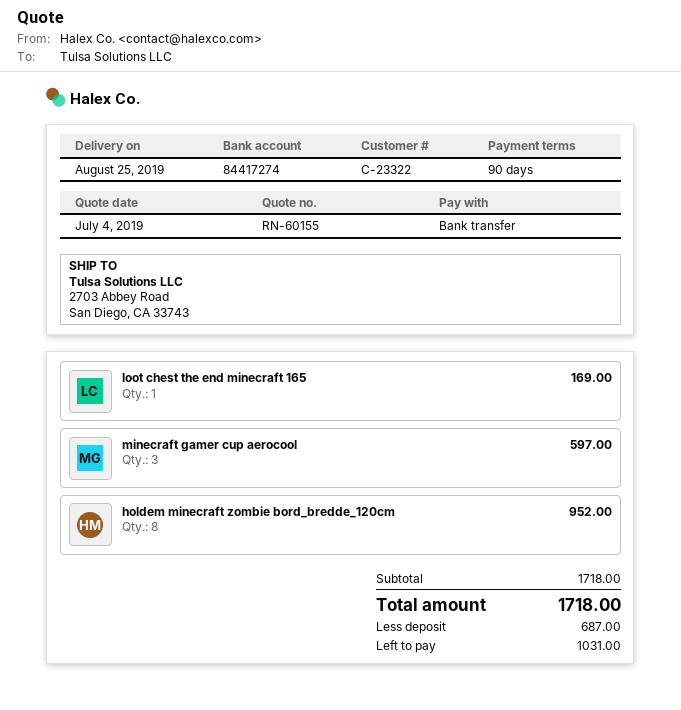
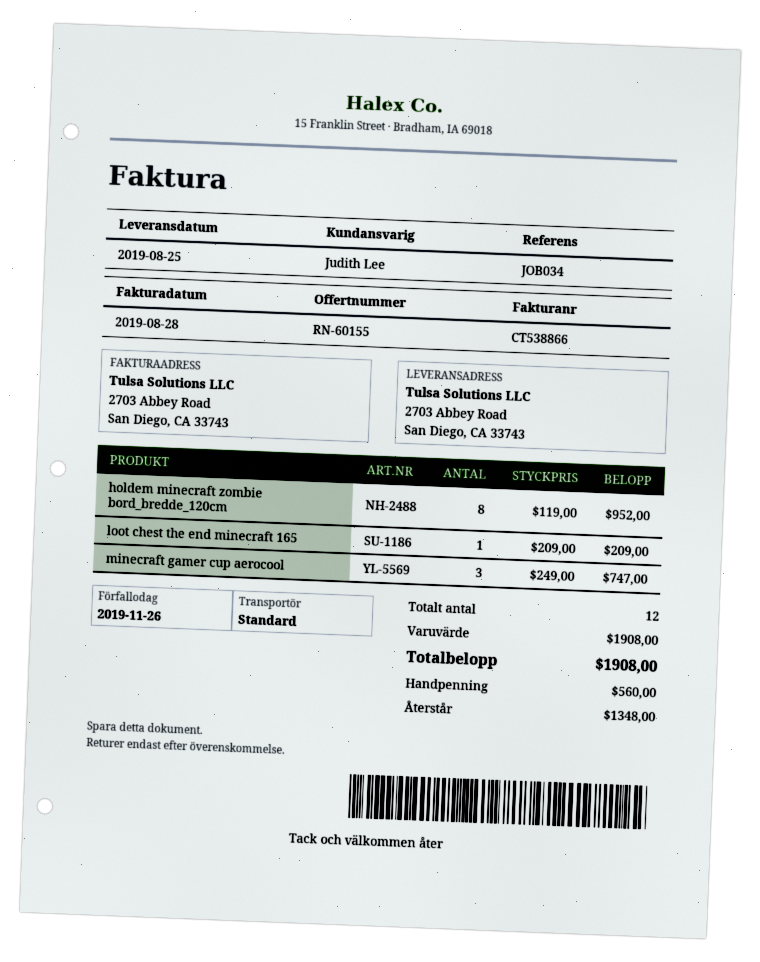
loot chest the end minecraft 165: 1 for 169.00 -> 1 for 209.00
minecraft gamer cup aerocool: 3 for 597.00 -> 3 for 747.00
subtotal: 1718.00 -> 1908.00
total: 1718.00 -> 1908.00
deposit: 687.00 -> 560.00
balance: 1031.00 -> 1348.00

